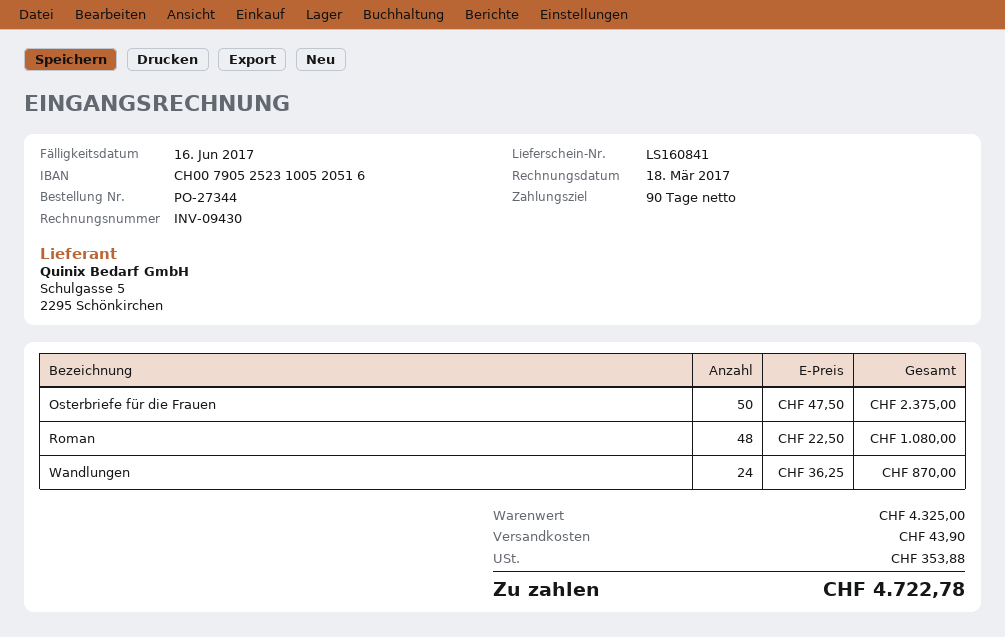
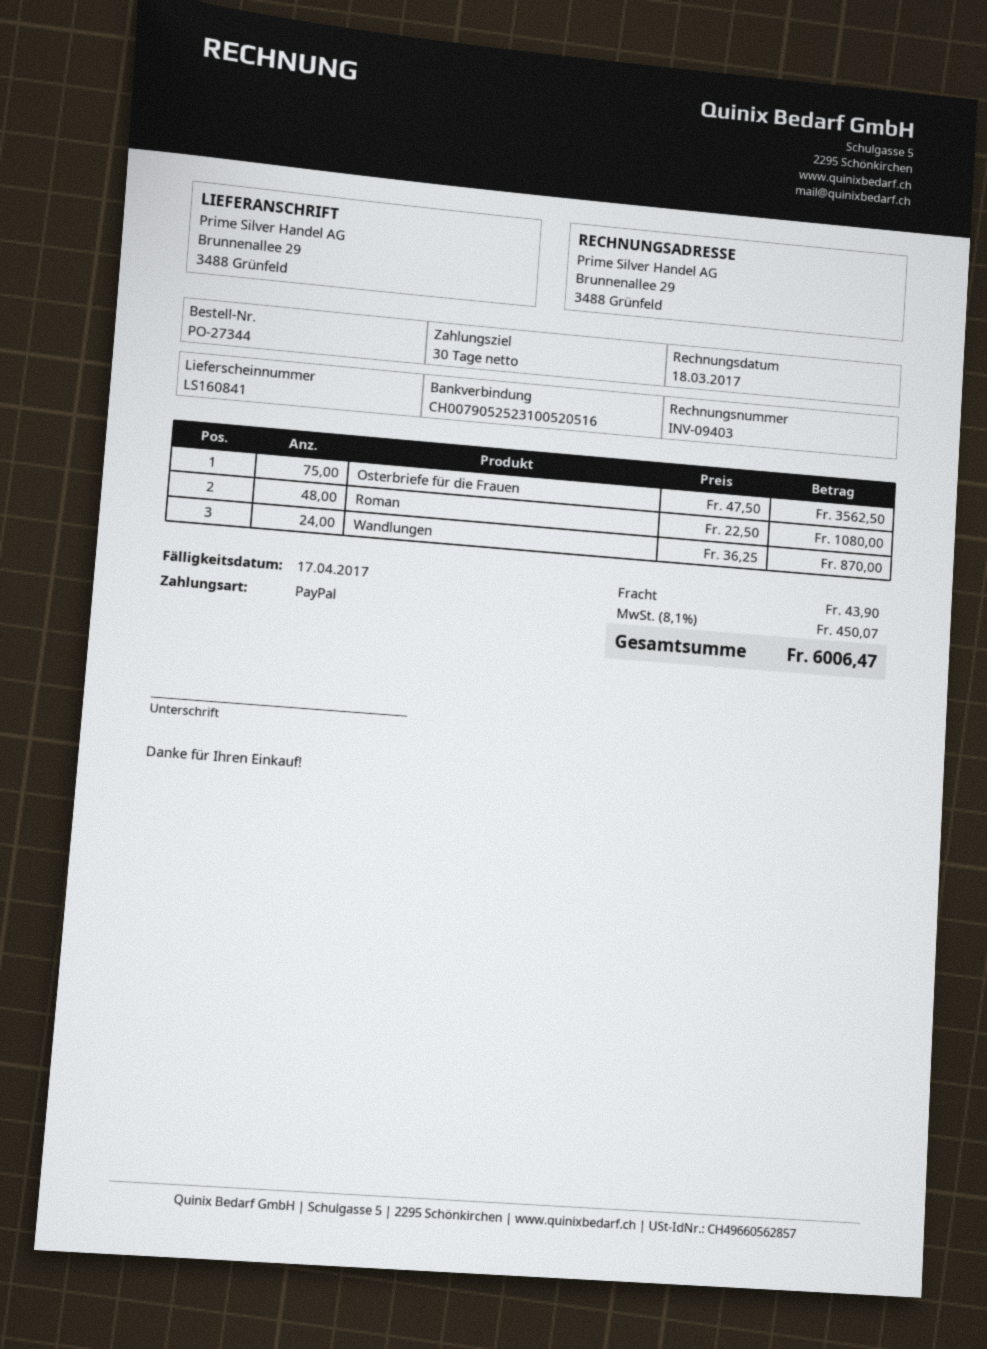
invoice number: INV-09430 -> INV-09403
payment terms: 90 days -> 30 days
due date: 2017-06-16 -> 2017-04-17
Osterbriefe für die Frauen: 50 x 47.50 = 2375.00 -> 75 x 47.50 = 3562.50
tax: 353.88 -> 450.07
total: 4722.78 -> 6006.47

